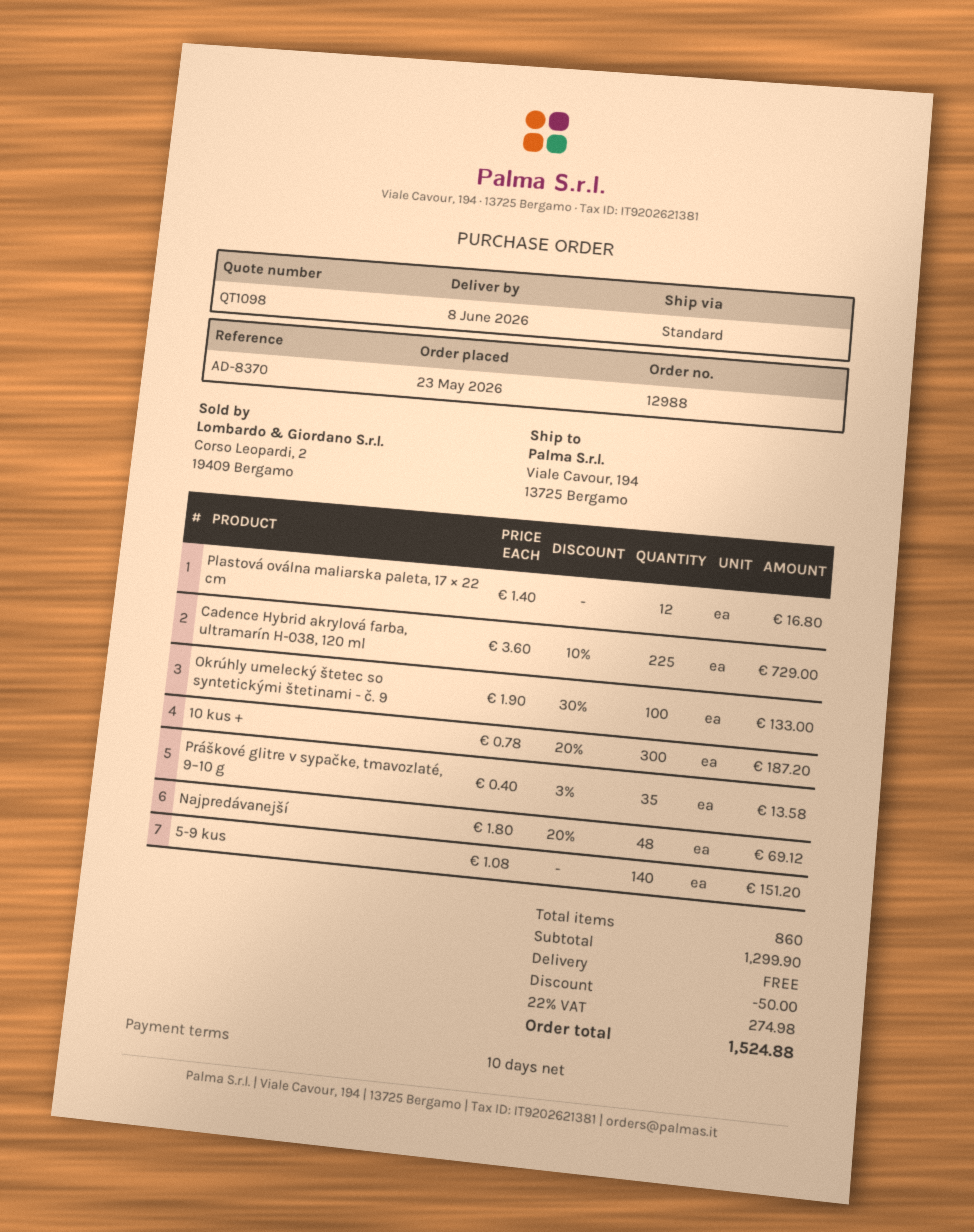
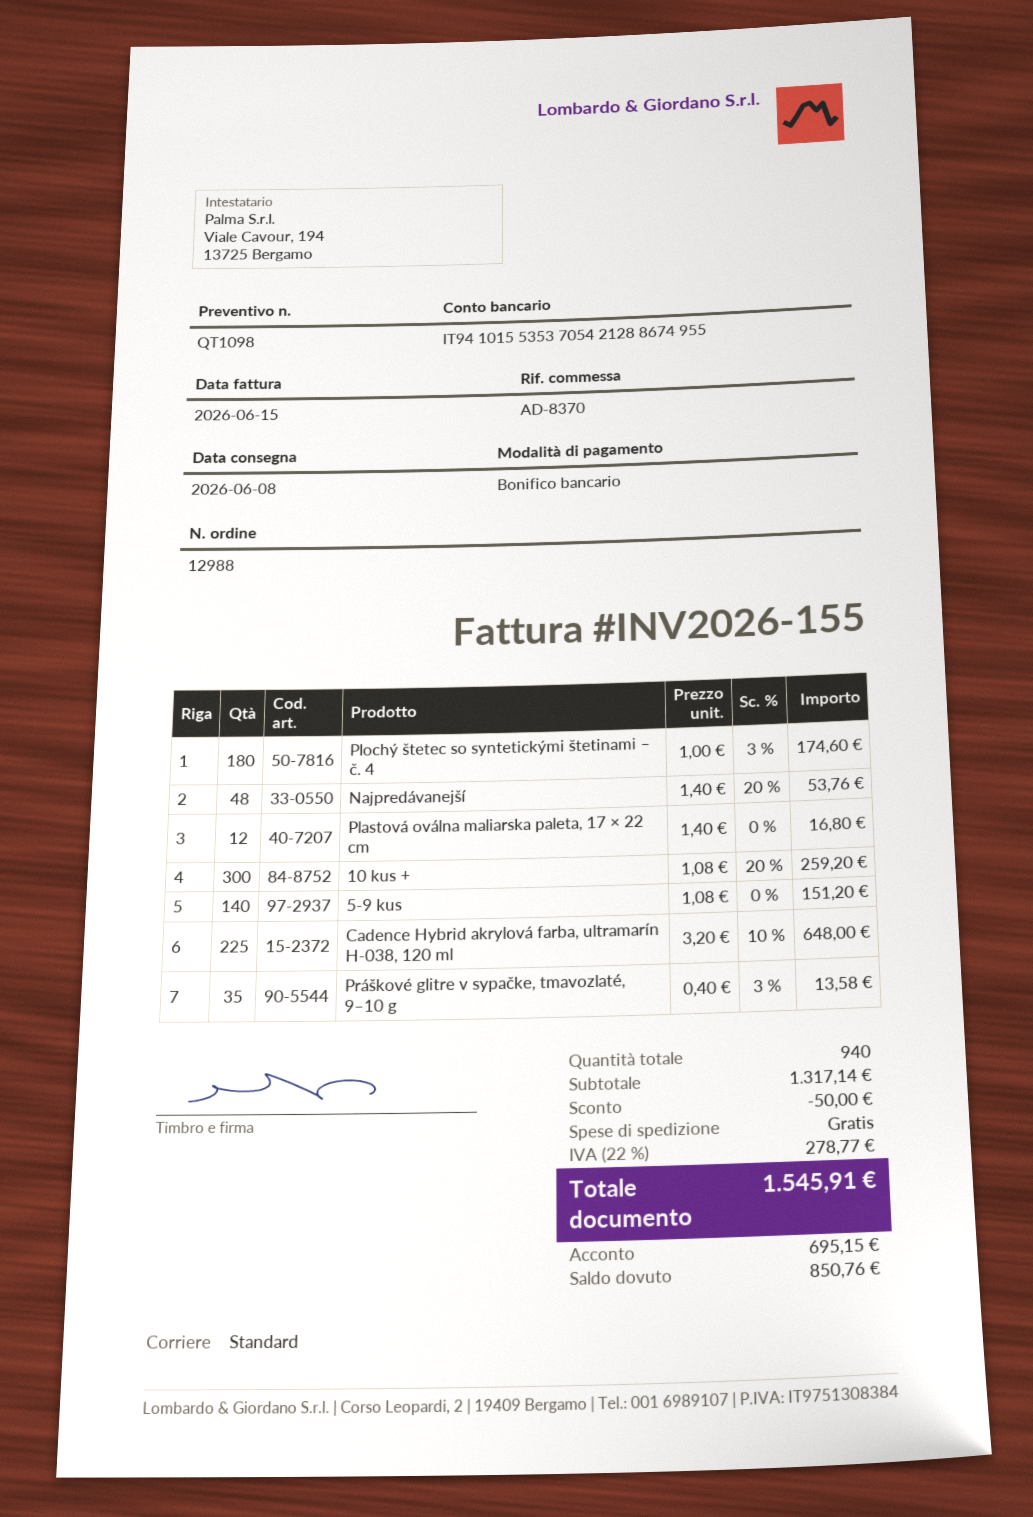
Cadence Hybrid akrylová farba, ultramarín H-038, 120 ml: 225 x 3.60 - 10% = 729.00 -> 225 x 3.20 - 10% = 648.00
Okrúhly umelecký štetec so syntetickými štetinami - č. 9: 100 x 1.90 - 30% = 133.00 -> none
10 kus +: 300 x 0.78 - 20% = 187.20 -> 300 x 1.08 - 20% = 259.20
Najpredávanejší: 48 x 1.80 - 20% = 69.12 -> 48 x 1.40 - 20% = 53.76
Plochý štetec so syntetickými štetinami – č. 4: none -> 180 x 1.00 - 3% = 174.60
total quantity: 860 -> 940
subtotal: 1299.90 -> 1317.14
tax: 22% = 274.98 -> 22% = 278.77
total: 1524.88 -> 1545.91

